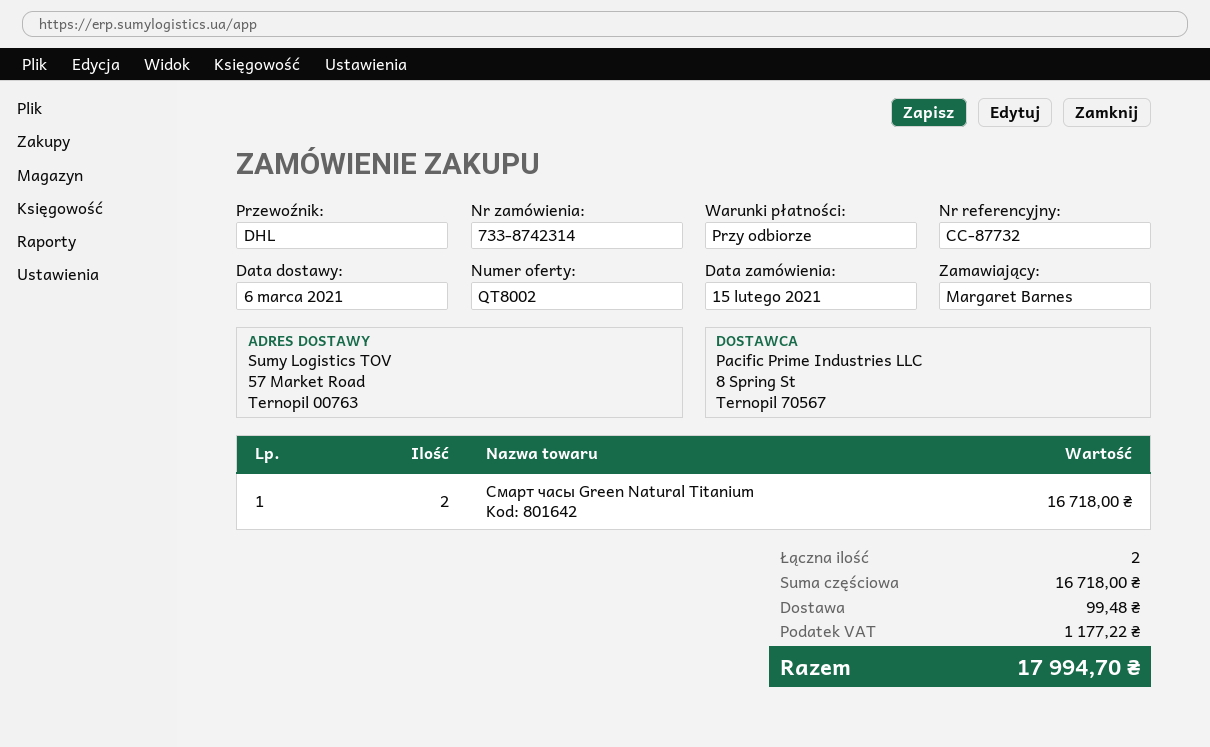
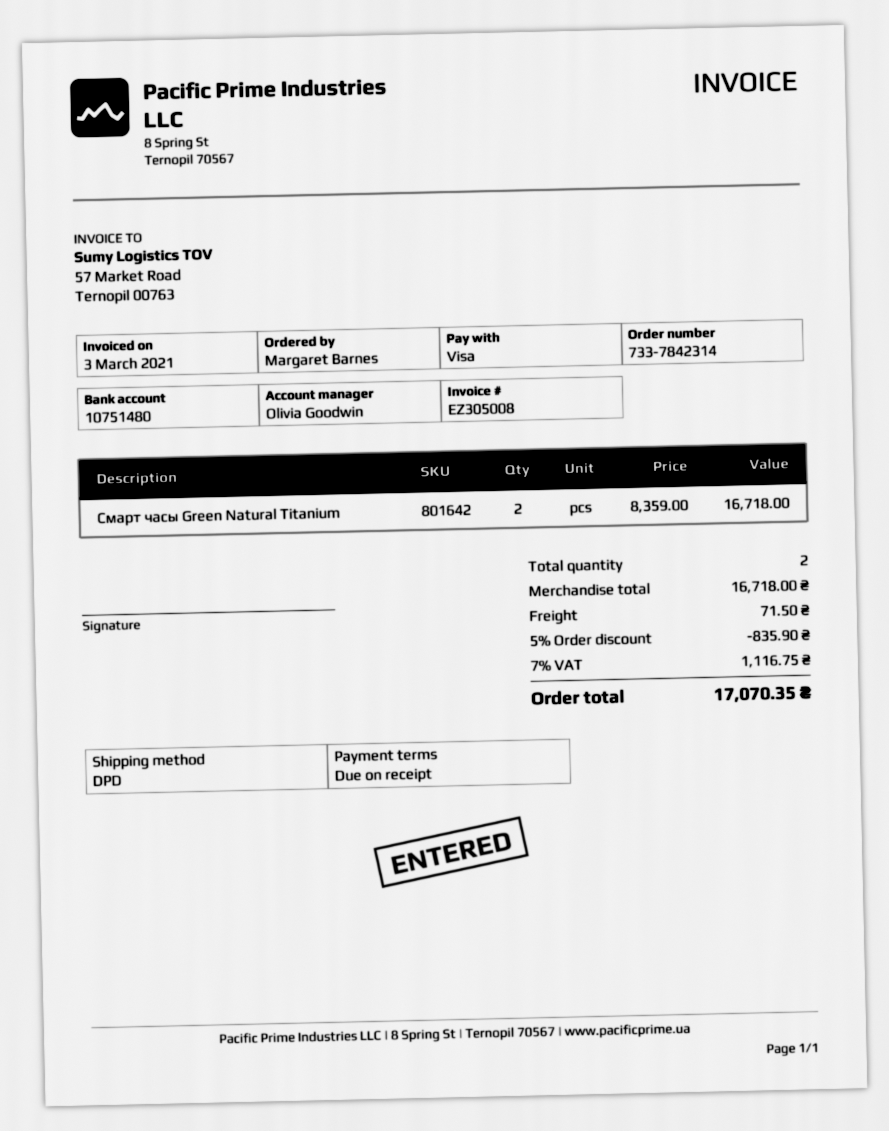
order number: 733-8742314 -> 733-7842314
shipping method: DHL -> DPD
discount: none -> 5% = 835.90
shipping: 99.48 -> 71.50
tax: 1177.22 -> 1116.75
total: 17994.70 -> 17070.35

